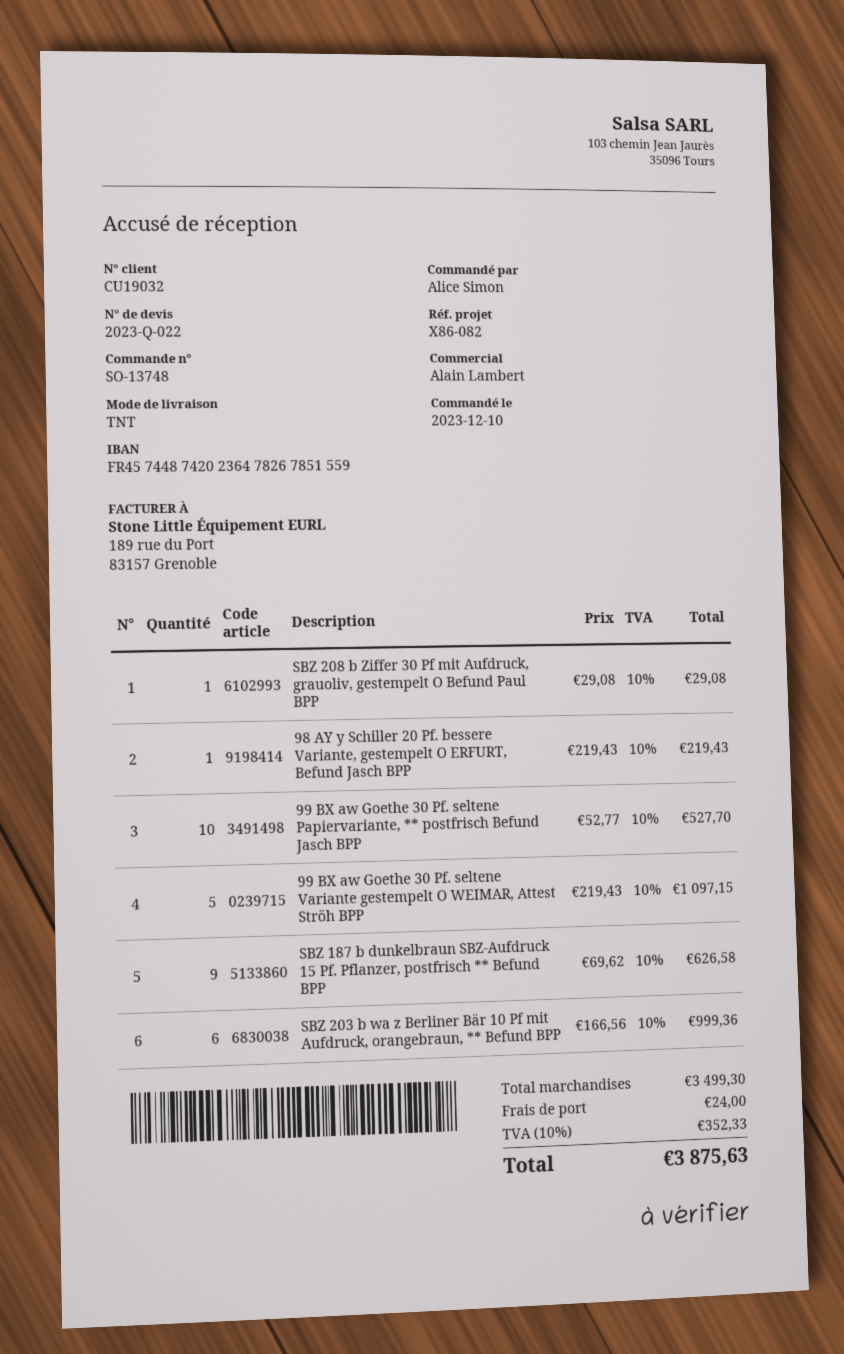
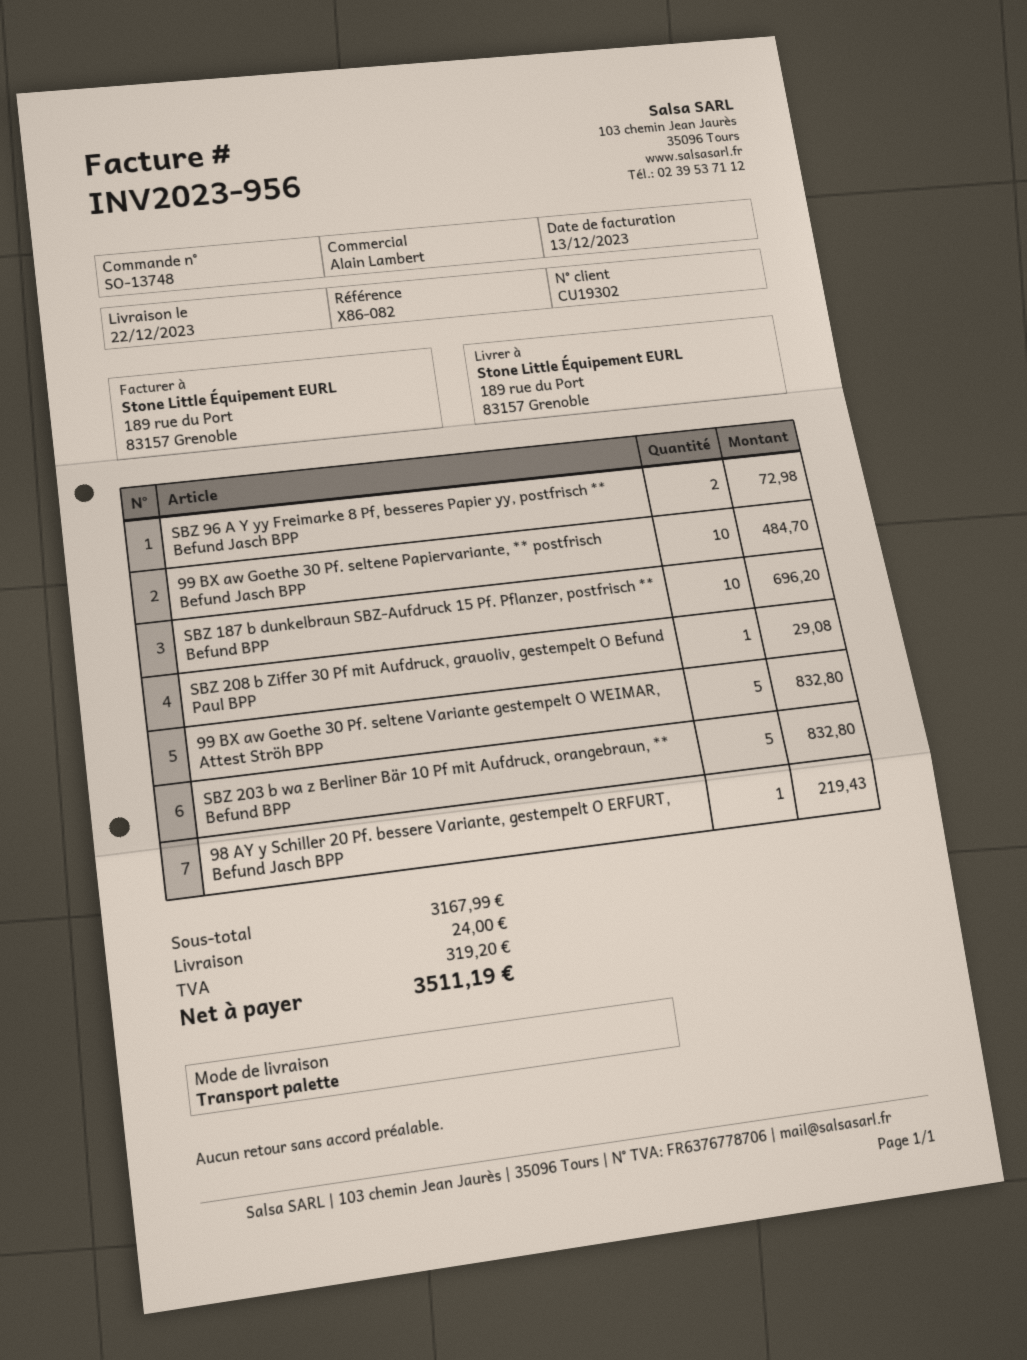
customer number: CU19032 -> CU19302
shipping method: TNT -> pallet freight
99 BX aw Goethe 30 Pf. seltene Papiervariante, ** postfrisch Befund Jasch BPP: 10 for 527.70 -> 10 for 484.70
99 BX aw Goethe 30 Pf. seltene Variante gestempelt O WEIMAR, Attest Ströh BPP: 5 for 1097.15 -> 5 for 832.80
SBZ 187 b dunkelbraun SBZ-Aufdruck 15 Pf. Pflanzer, postfrisch ** Befund BPP: 9 for 626.58 -> 10 for 696.20
SBZ 203 b wa z Berliner Bär 10 Pf mit Aufdruck, orangebraun, ** Befund BPP: 6 for 999.36 -> 5 for 832.80
SBZ 96 A Y yy Freimarke 8 Pf, besseres Papier yy, postfrisch ** Befund Jasch BPP: none -> 2 for 72.98
subtotal: 3499.30 -> 3167.99
tax: 352.33 -> 319.20
total: 3875.63 -> 3511.19

